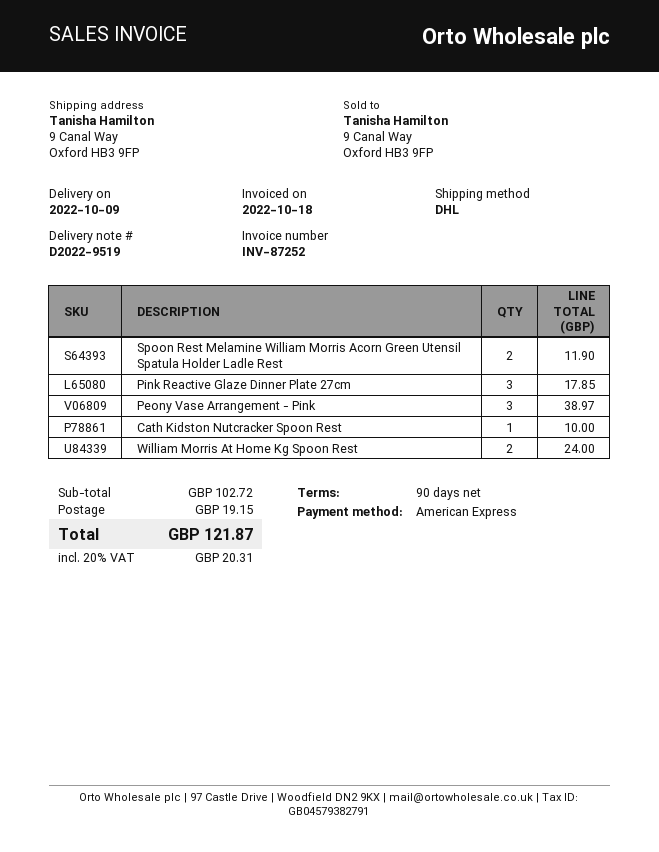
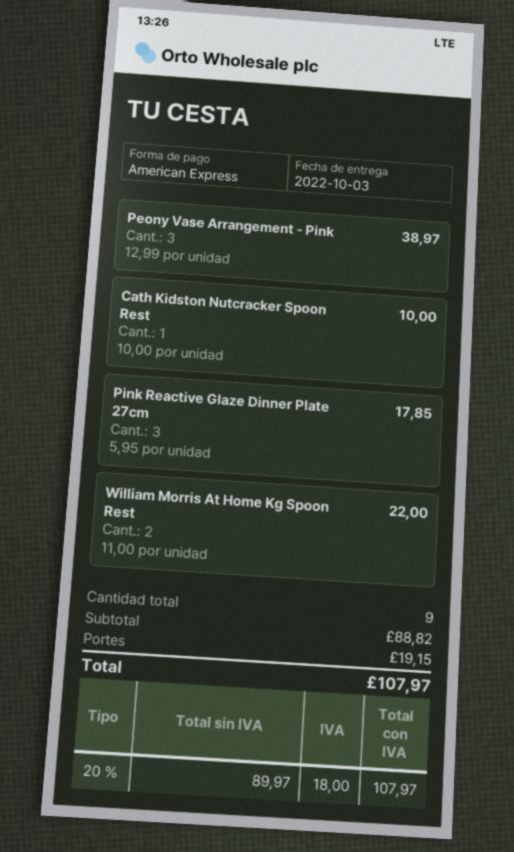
delivery date: 2022-10-09 -> 2022-10-03
Spoon Rest Melamine William Morris Acorn Green Utensil Spatula Holder Ladle Rest: 2 for 11.90 -> none
William Morris At Home Kg Spoon Rest: 2 for 24.00 -> 2 for 22.00
subtotal: 102.72 -> 88.82
tax: 20% = 20.31 -> 20% = 18.00
total: 121.87 -> 107.97

